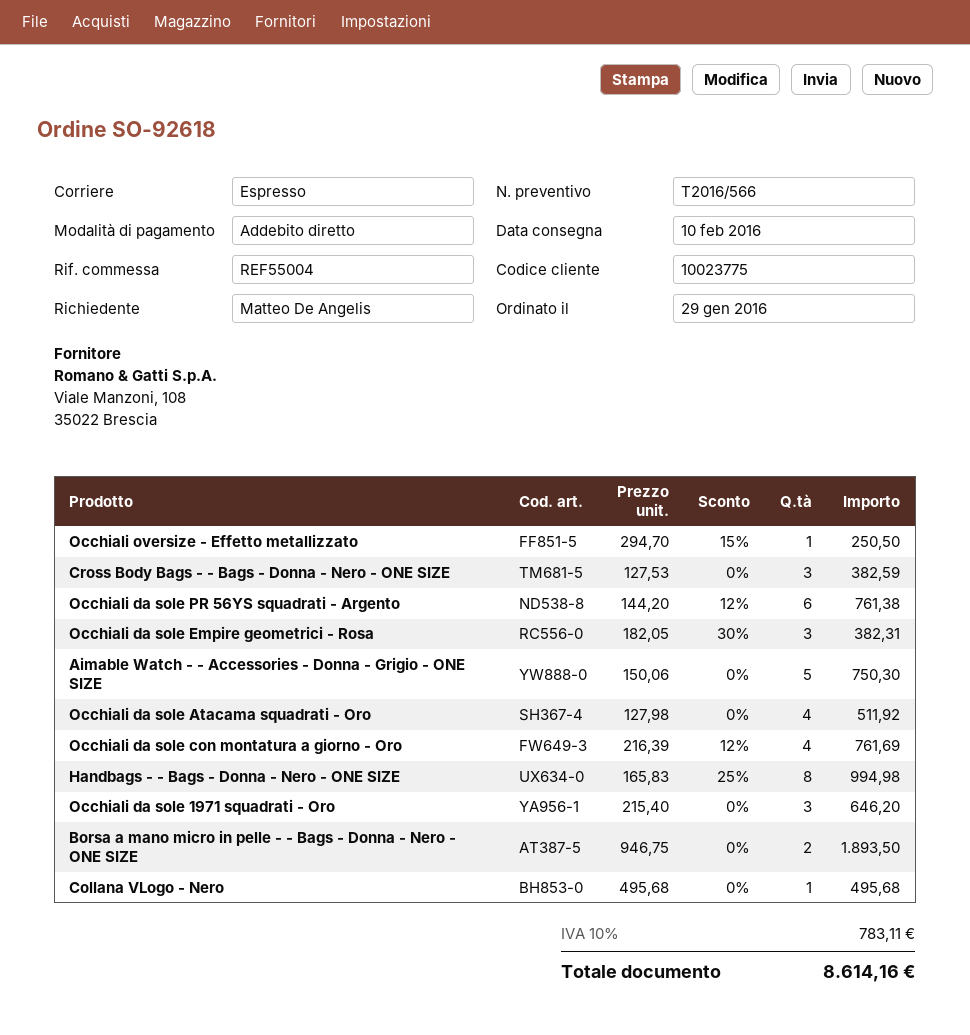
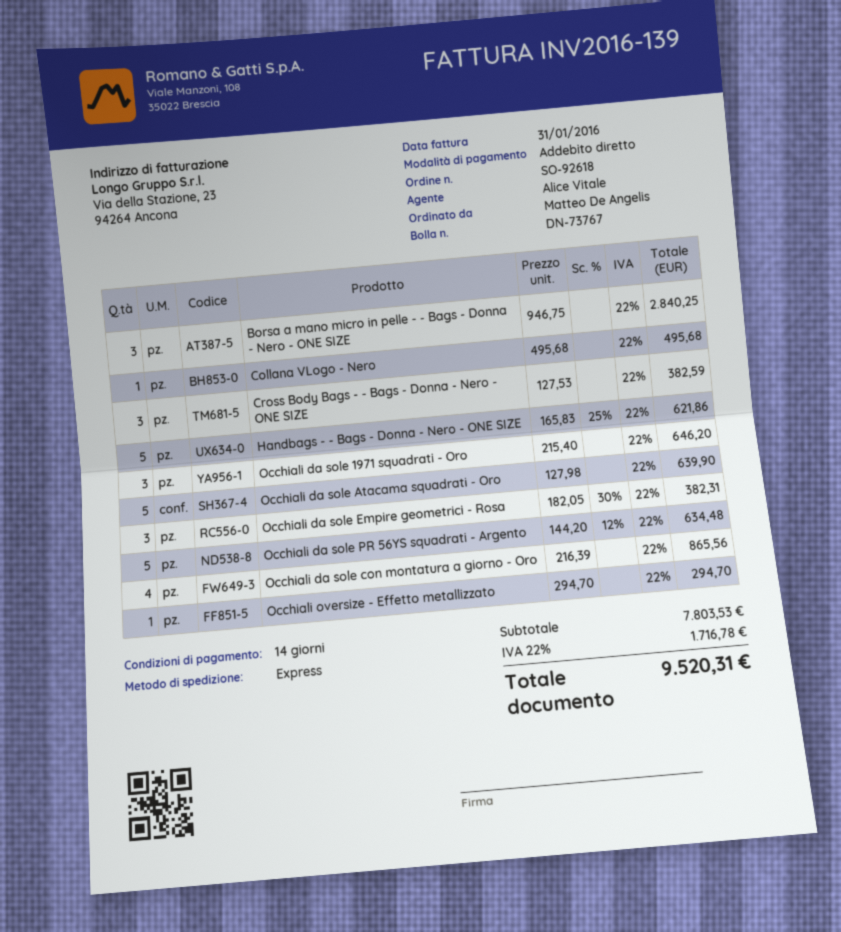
Occhiali oversize - Effetto metallizzato: 1 x 294.70 - 15% = 250.50 -> 1 x 294.70 = 294.70
Occhiali da sole PR 56YS squadrati - Argento: 6 x 144.20 - 12% = 761.38 -> 5 x 144.20 - 12% = 634.48
Aimable Watch - - Accessories - Donna - Grigio - ONE SIZE: 5 x 150.06 = 750.30 -> none
Occhiali da sole Atacama squadrati - Oro: 4 x 127.98 = 511.92 -> 5 x 127.98 = 639.90
Occhiali da sole con montatura a giorno - Oro: 4 x 216.39 - 12% = 761.69 -> 4 x 216.39 = 865.56
Handbags - - Bags - Donna - Nero - ONE SIZE: 8 x 165.83 - 25% = 994.98 -> 5 x 165.83 - 25% = 621.86
Borsa a mano micro in pelle - - Bags - Donna - Nero - ONE SIZE: 2 x 946.75 = 1893.50 -> 3 x 946.75 = 2840.25
tax: 10% = 783.11 -> 22% = 1716.78
total: 8614.16 -> 9520.31

